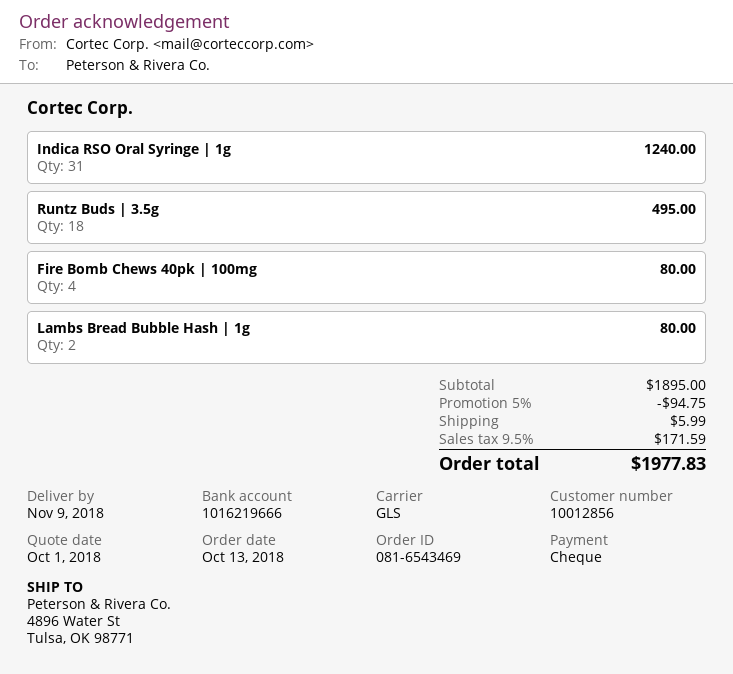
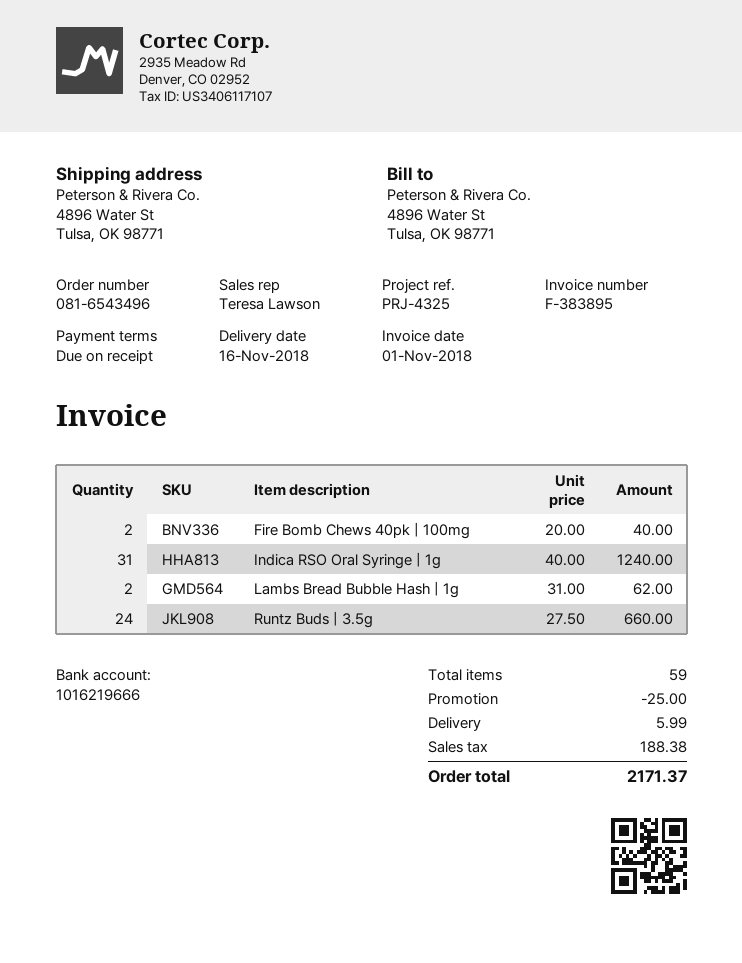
order number: 081-6543469 -> 081-6543496
delivery date: 2018-11-09 -> 2018-11-16
Runtz Buds | 3.5g: 18 for 495.00 -> 24 for 660.00
Fire Bomb Chews 40pk | 100mg: 4 for 80.00 -> 2 for 40.00
Lambs Bread Bubble Hash | 1g: 2 for 80.00 -> 2 for 62.00
discount: 94.75 -> 25.00
tax: 171.59 -> 188.38
total: 1977.83 -> 2171.37

